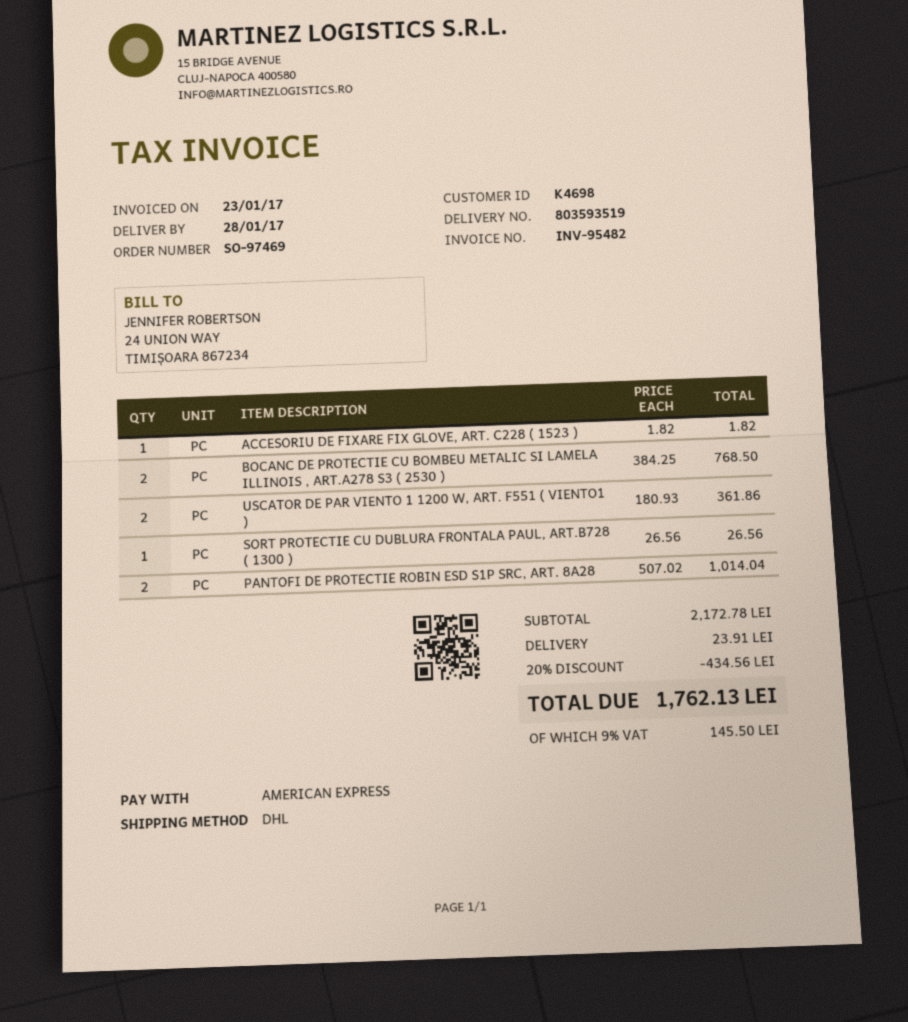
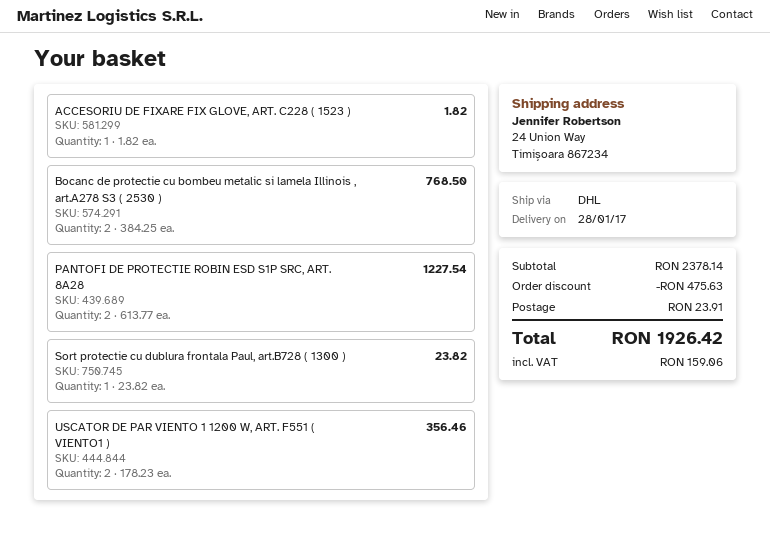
USCATOR DE PAR VIENTO 1 1200 W, ART. F551 ( VIENTO1 ): 2 x 180.93 = 361.86 -> 2 x 178.23 = 356.46
SORT PROTECTIE CU DUBLURA FRONTALA PAUL, ART.B728 ( 1300 ): 1 x 26.56 = 26.56 -> 1 x 23.82 = 23.82
PANTOFI DE PROTECTIE ROBIN ESD S1P SRC, ART. 8A28: 2 x 507.02 = 1014.04 -> 2 x 613.77 = 1227.54
subtotal: 2172.78 -> 2378.14
discount: 434.56 -> 475.63
tax: 145.50 -> 159.06
total: 1762.13 -> 1926.42

